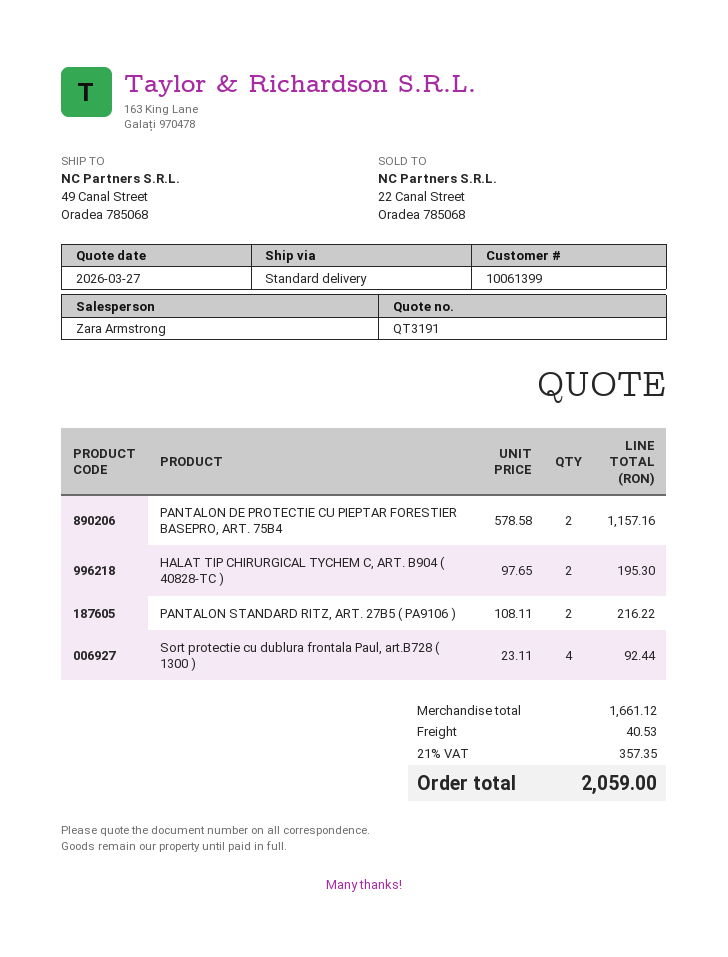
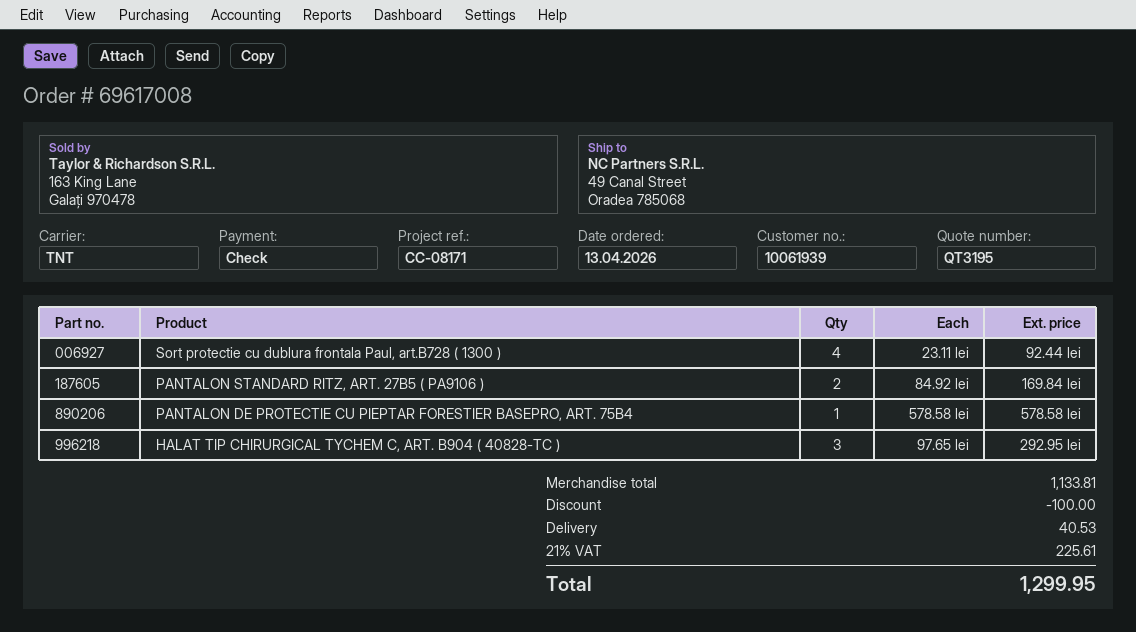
quote number: QT3191 -> QT3195
customer number: 10061399 -> 10061939
shipping method: standard -> TNT
PANTALON DE PROTECTIE CU PIEPTAR FORESTIER BASEPRO, ART. 75B4: 2 x 578.58 = 1157.16 -> 1 x 578.58 = 578.58
HALAT TIP CHIRURGICAL TYCHEM C, ART. B904 ( 40828-TC ): 2 x 97.65 = 195.30 -> 3 x 97.65 = 292.95
PANTALON STANDARD RITZ, ART. 27B5 ( PA9106 ): 2 x 108.11 = 216.22 -> 2 x 84.92 = 169.84
subtotal: 1661.12 -> 1133.81
discount: none -> 100.00
tax: 21% = 357.35 -> 21% = 225.61
total: 2059.00 -> 1299.95

